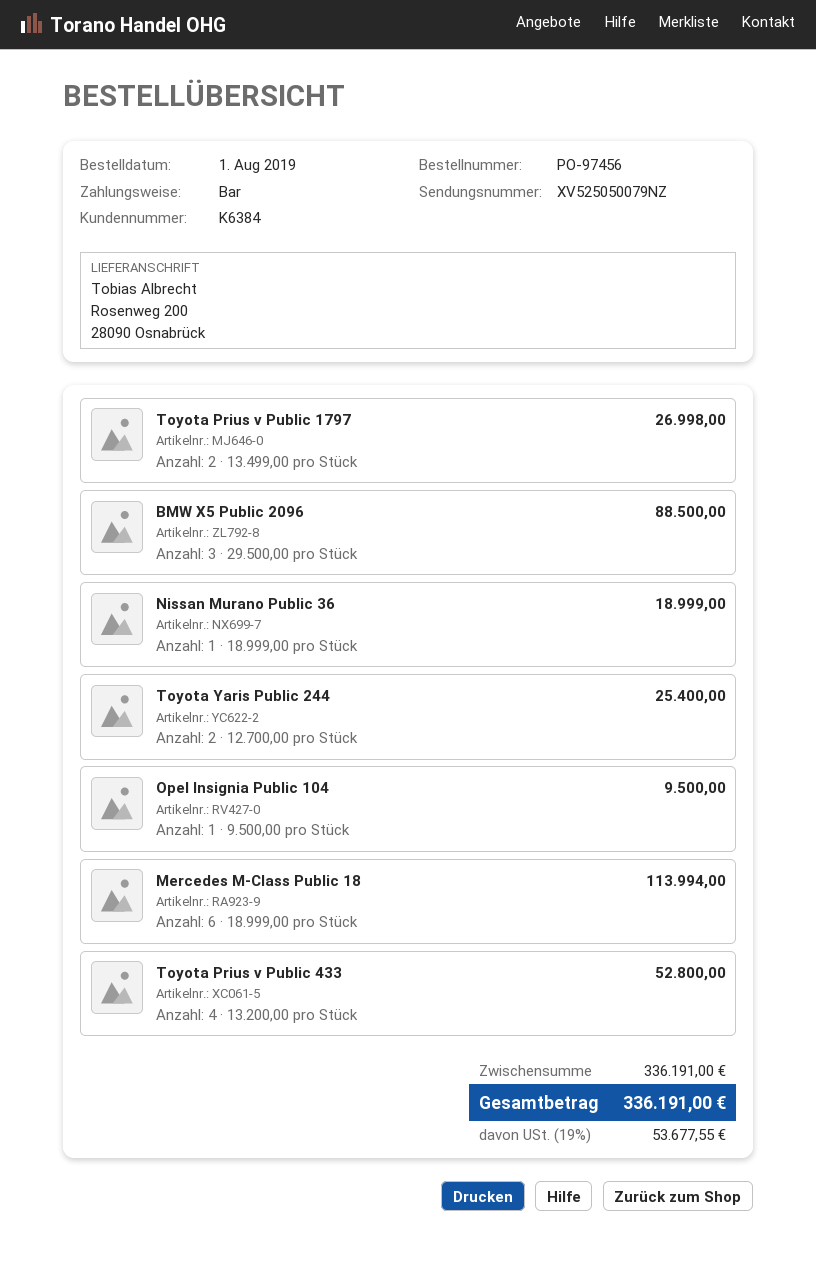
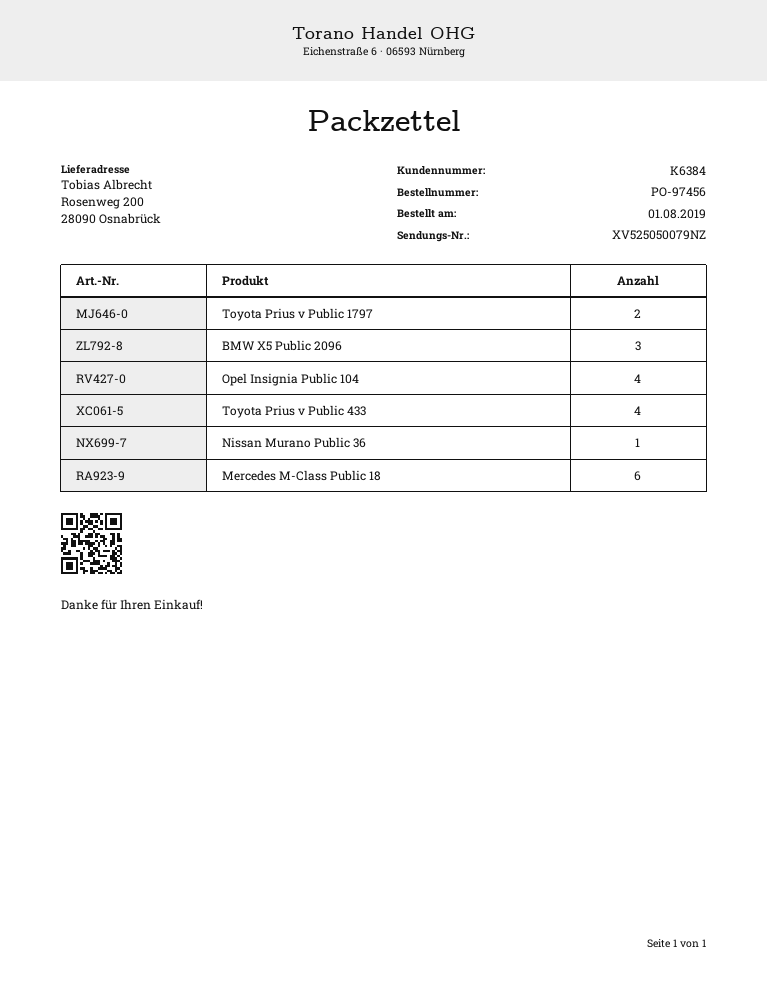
Toyota Yaris Public 244: 2 -> none
Opel Insignia Public 104: 1 -> 4

